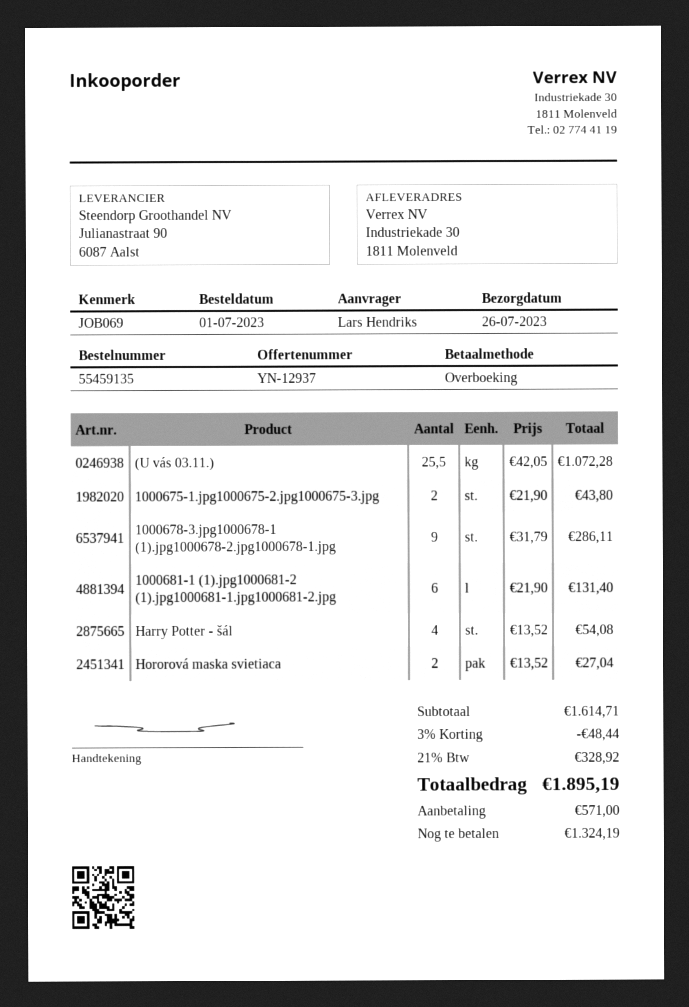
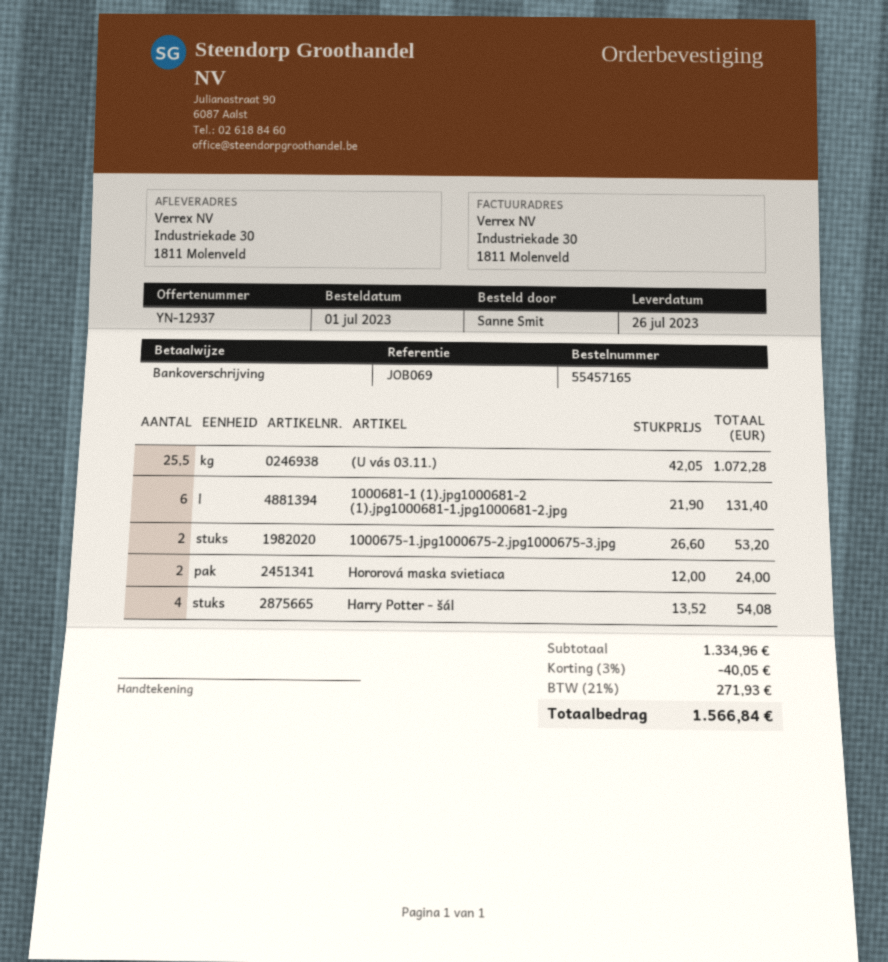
order number: 55459135 -> 55457165
ordered by: Lars Hendriks -> Sanne Smit
1000675-1.jpg1000675-2.jpg1000675-3.jpg: 2 x 21.90 = 43.80 -> 2 x 26.60 = 53.20
1000678-3.jpg1000678-1 (1).jpg1000678-2.jpg1000678-1.jpg: 9 x 31.79 = 286.11 -> none
Hororová maska svietiaca: 2 x 13.52 = 27.04 -> 2 x 12.00 = 24.00
subtotal: 1614.71 -> 1334.96
discount: 3% = 48.44 -> 3% = 40.05
tax: 21% = 328.92 -> 21% = 271.93
total: 1895.19 -> 1566.84

